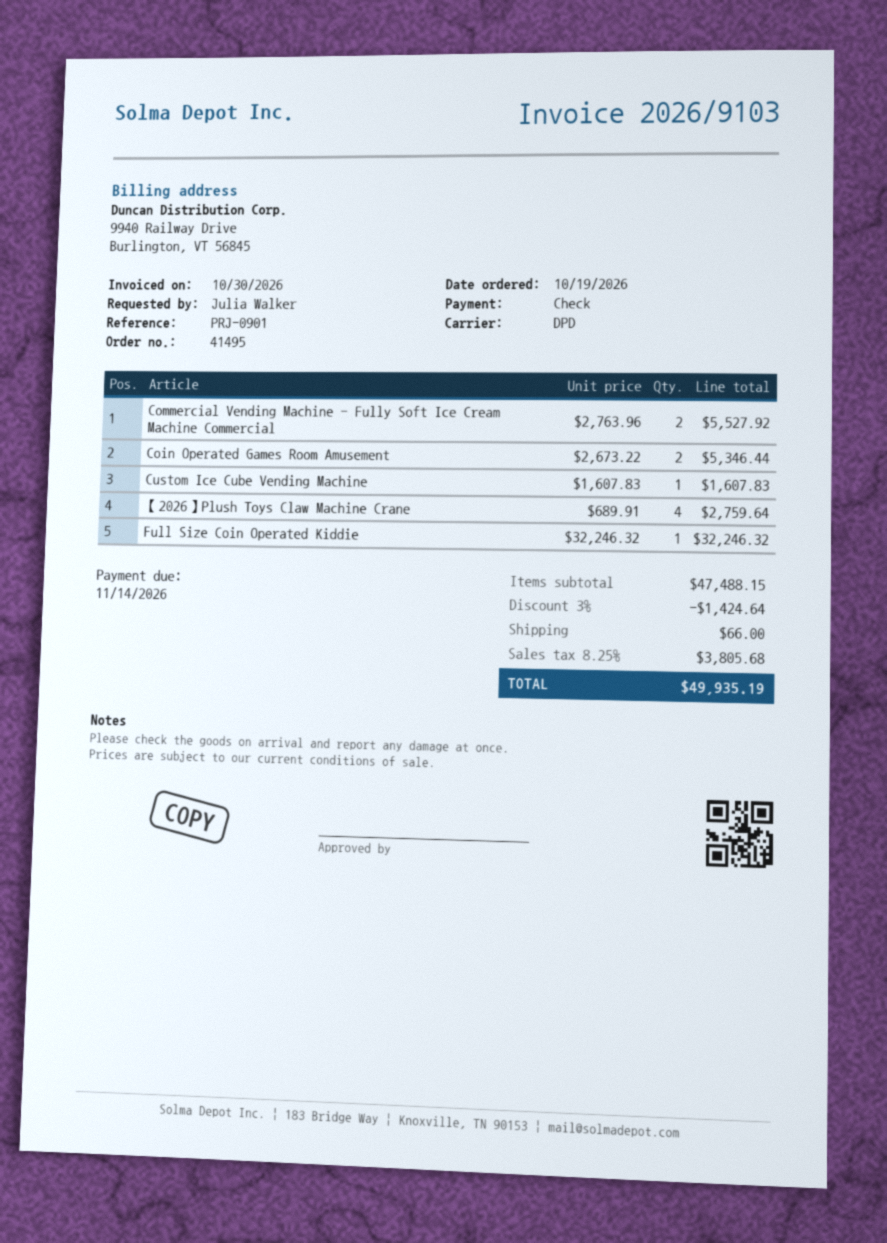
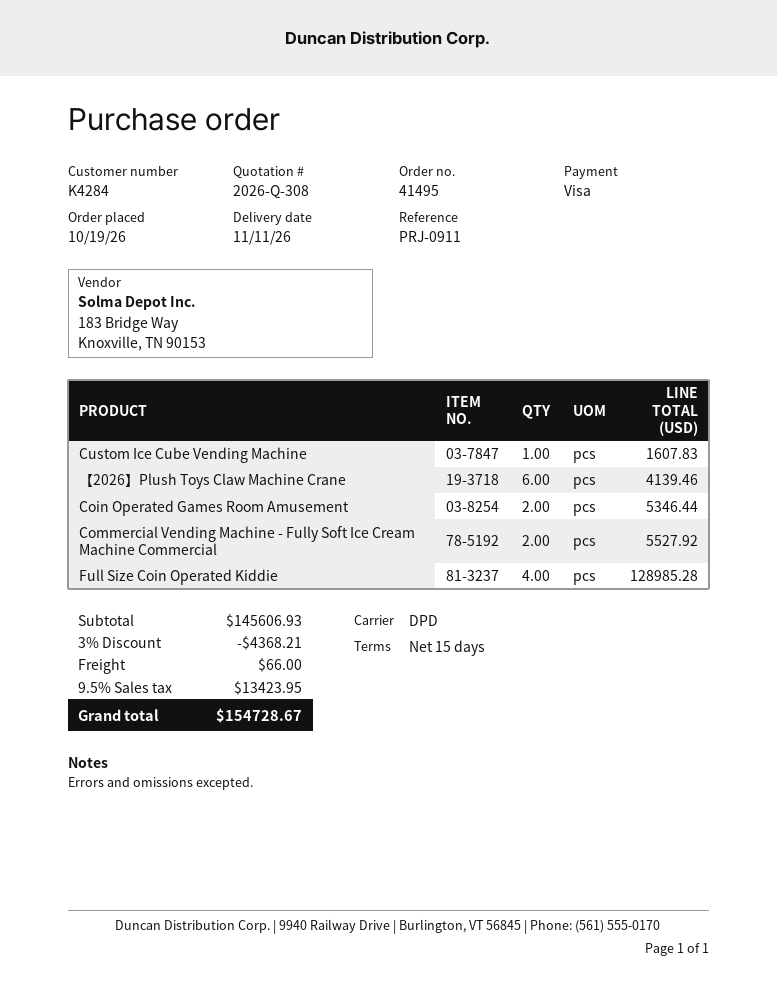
reference: PRJ-0901 -> PRJ-0911
payment method: cheque -> Visa
【2026】Plush Toys Claw Machine Crane: 4 for 2759.64 -> 6 for 4139.46
Full Size Coin Operated Kiddie: 1 for 32246.32 -> 4 for 128985.28
subtotal: 47488.15 -> 145606.93
discount: 3% = 1424.64 -> 3% = 4368.21
tax: 8.25% = 3805.68 -> 9.5% = 13423.95
total: 49935.19 -> 154728.67

